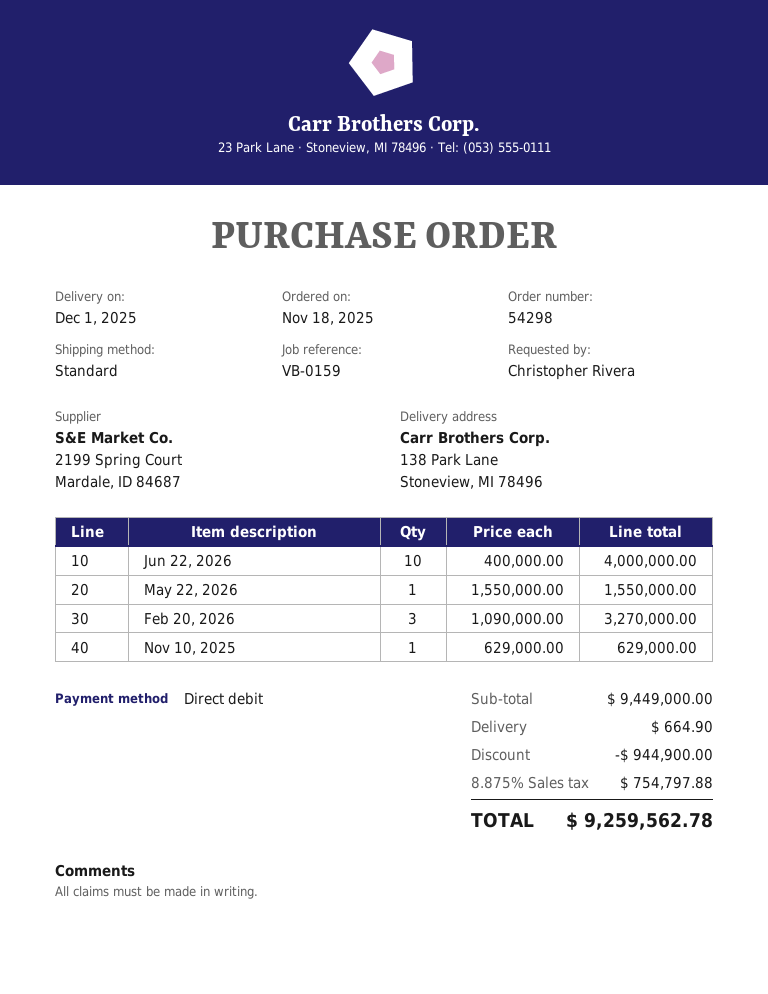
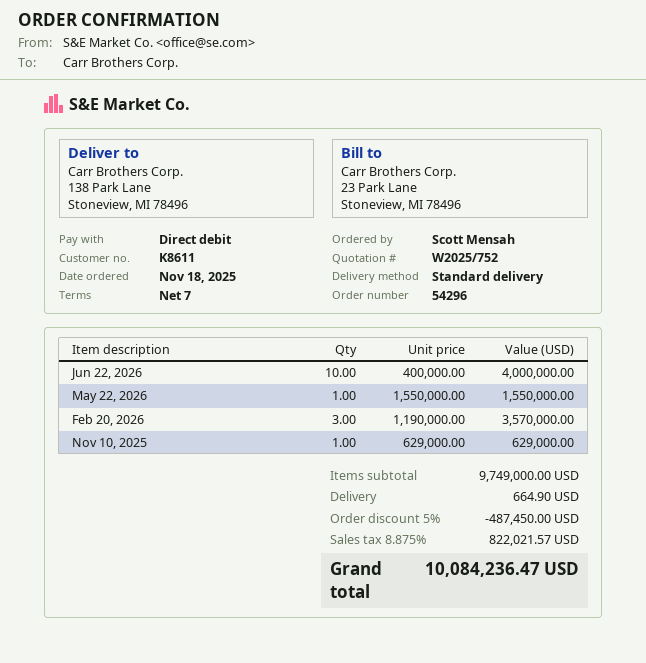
order number: 54298 -> 54296
ordered by: Christopher Rivera -> Scott Mensah
Feb 20, 2026: 3 x 1090000.00 = 3270000.00 -> 3 x 1190000.00 = 3570000.00
subtotal: 9449000.00 -> 9749000.00
discount: 944900.00 -> 487450.00
tax: 8.875% = 754797.88 -> 8.875% = 822021.57
total: 9259562.78 -> 10084236.47

